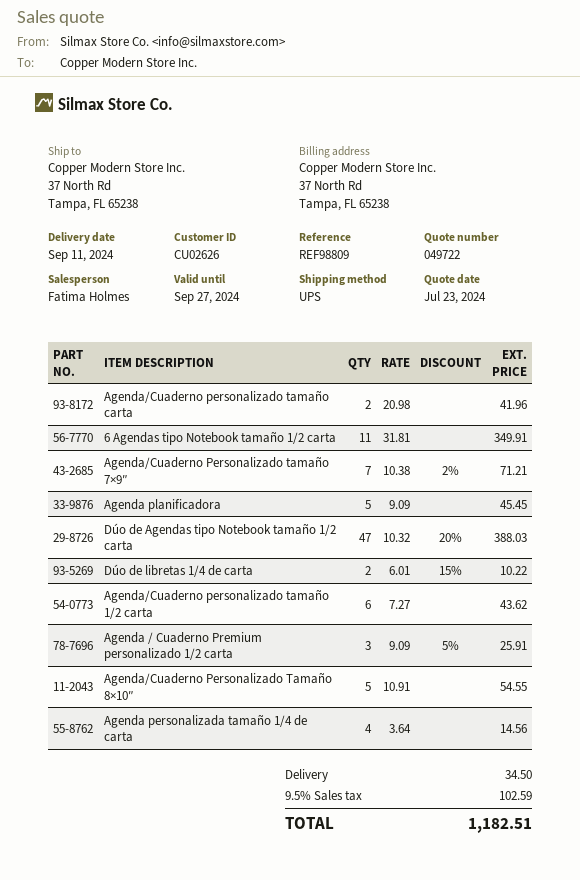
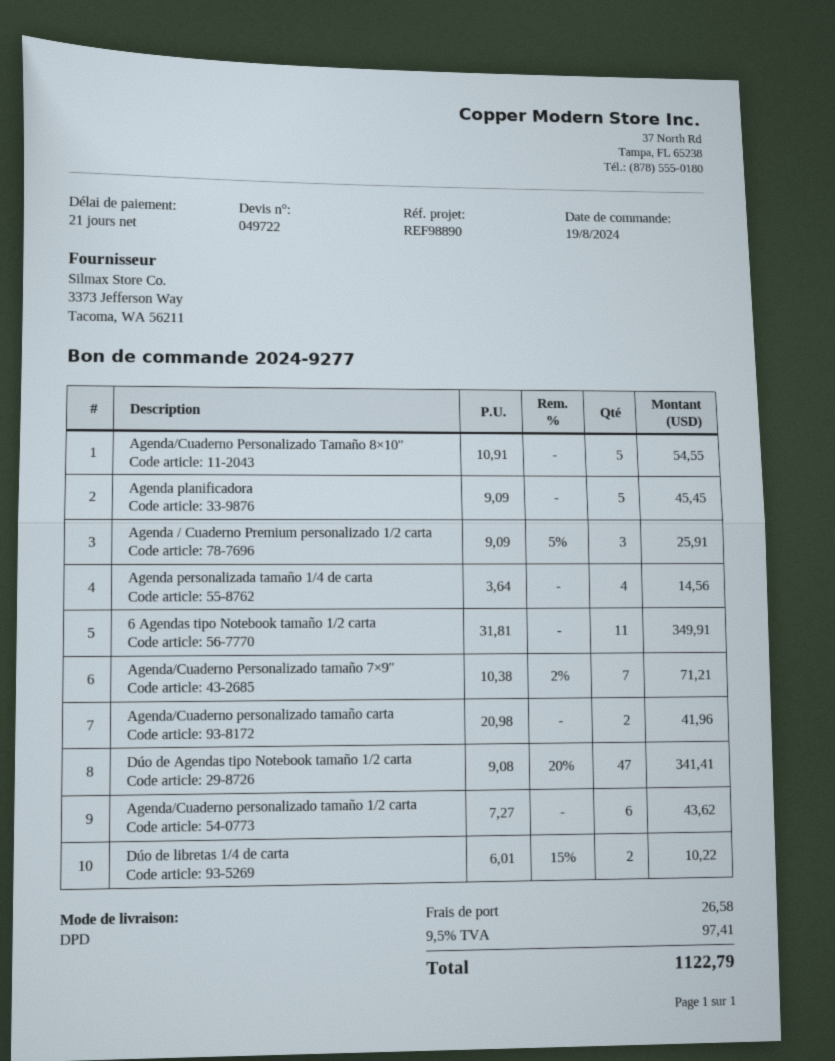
reference: REF98809 -> REF98890
shipping method: UPS -> DPD
Dúo de Agendas tipo Notebook tamaño 1/2 carta: 47 x 10.32 - 20% = 388.03 -> 47 x 9.08 - 20% = 341.41
shipping: 34.50 -> 26.58
tax: 9.5% = 102.59 -> 9.5% = 97.41
total: 1182.51 -> 1122.79

